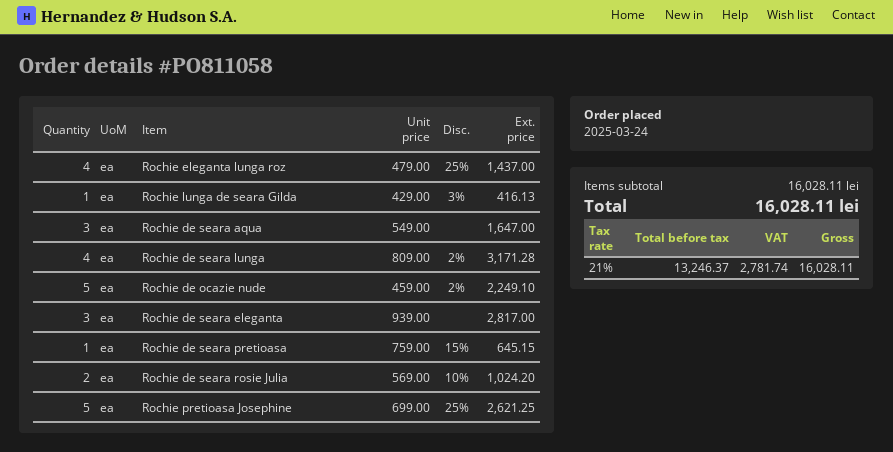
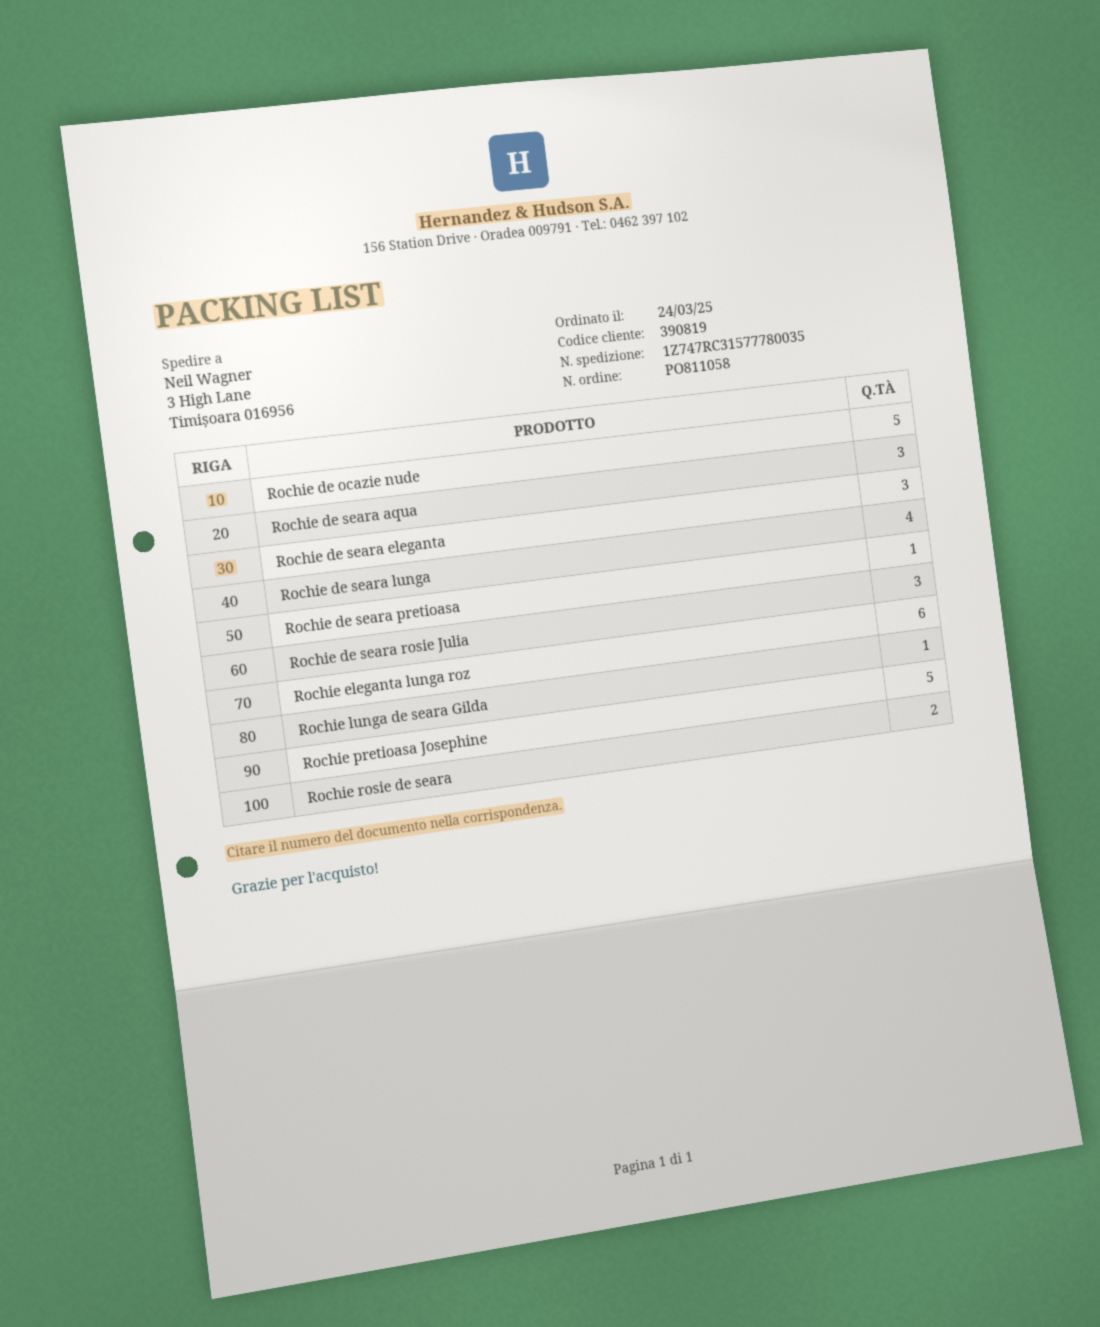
Rochie eleganta lunga roz: 4 -> 6
Rochie de seara rosie Julia: 2 -> 3
Rochie rosie de seara: none -> 2

